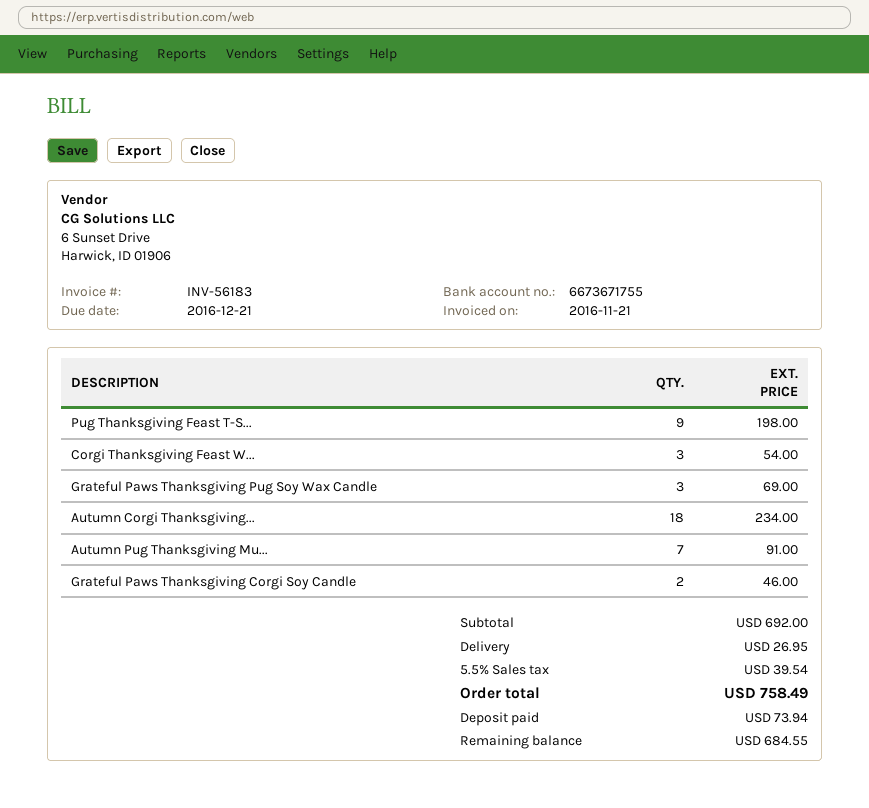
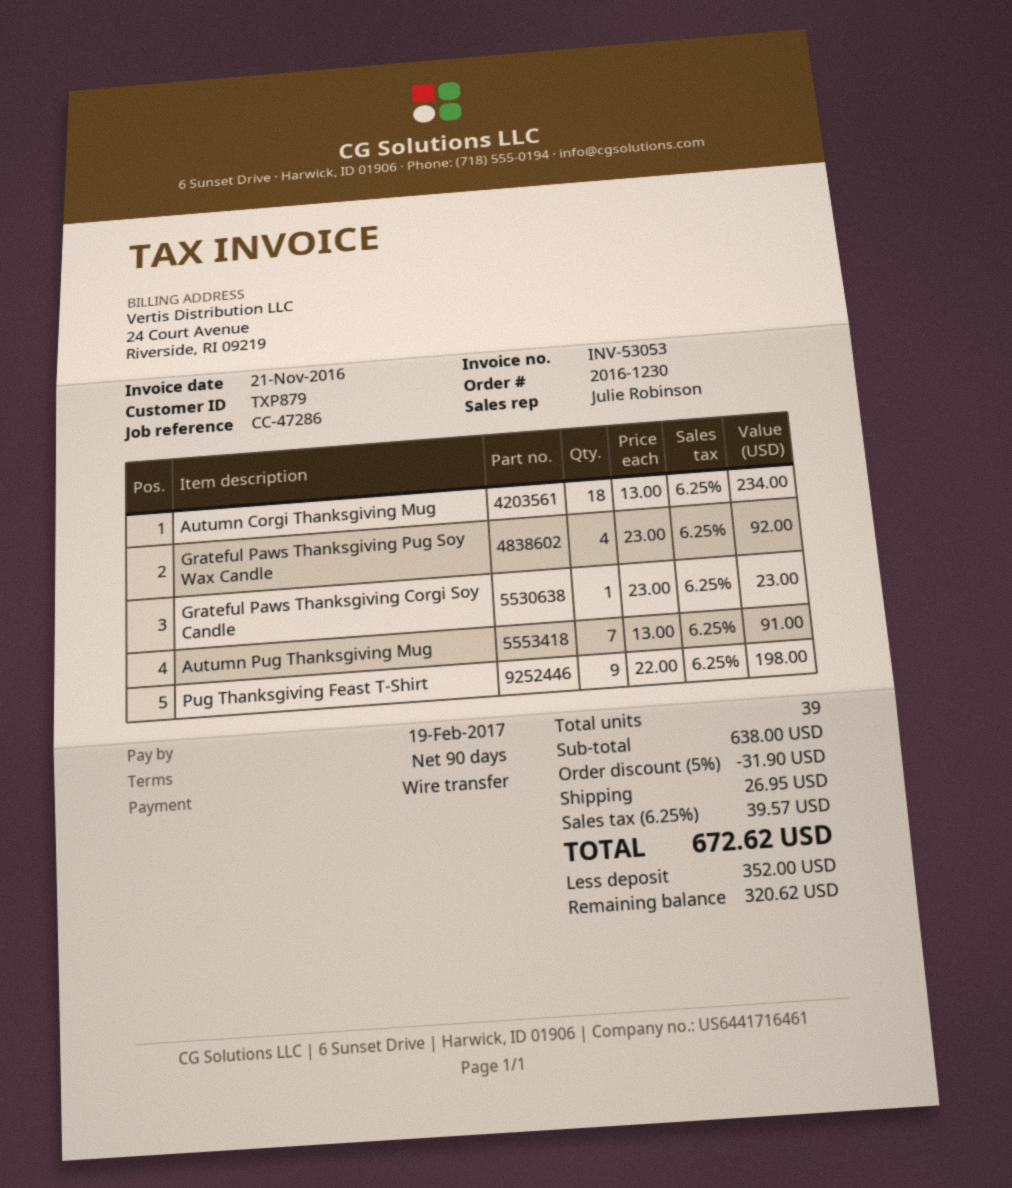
invoice number: INV-56183 -> INV-53053
due date: 2016-12-21 -> 2017-02-19
Corgi Thanksgiving Feast W...: 3 for 54.00 -> none
Grateful Paws Thanksgiving Pug Soy Wax Candle: 3 for 69.00 -> 4 for 92.00
Grateful Paws Thanksgiving Corgi Soy Candle: 2 for 46.00 -> 1 for 23.00
subtotal: 692.00 -> 638.00
discount: none -> 5% = 31.90
tax: 5.5% = 39.54 -> 6.25% = 39.57
total: 758.49 -> 672.62
deposit: 73.94 -> 352.00
balance: 684.55 -> 320.62

